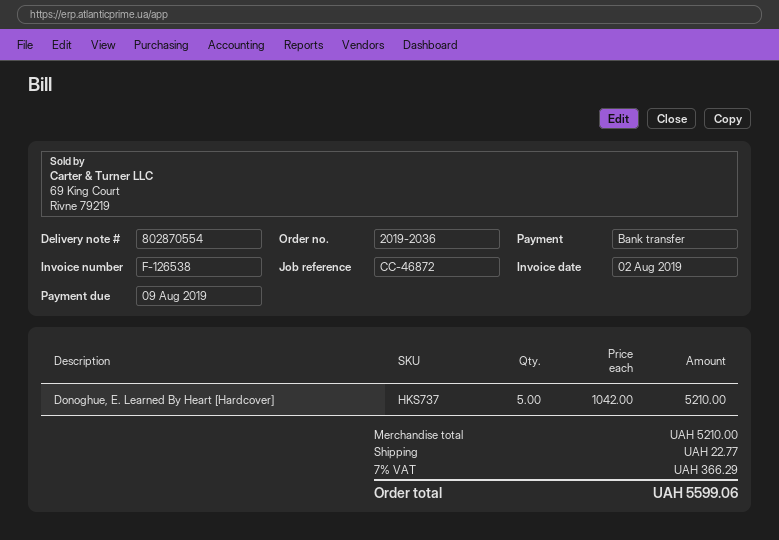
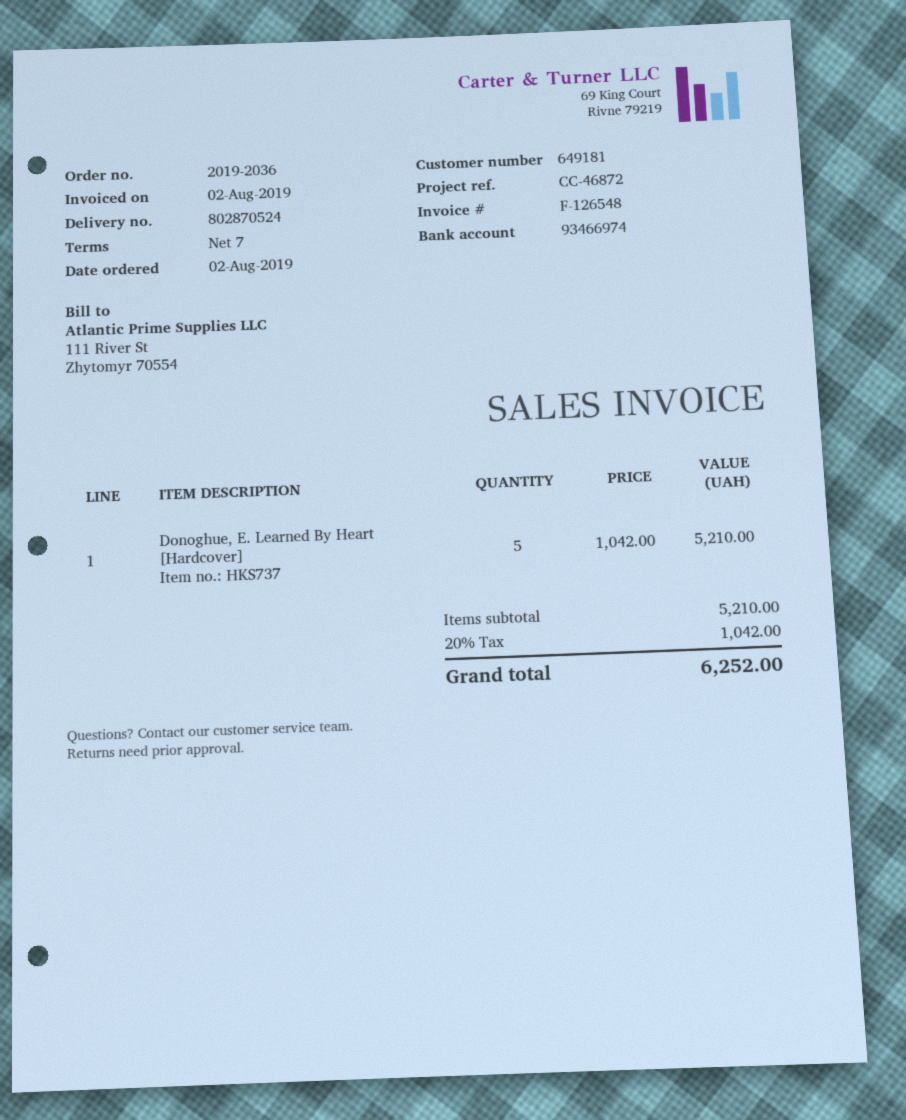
delivery note number: 802870554 -> 802870524
invoice number: F-126538 -> F-126548
shipping: 22.77 -> none
tax: 7% = 366.29 -> 20% = 1042.00
total: 5599.06 -> 6252.00

